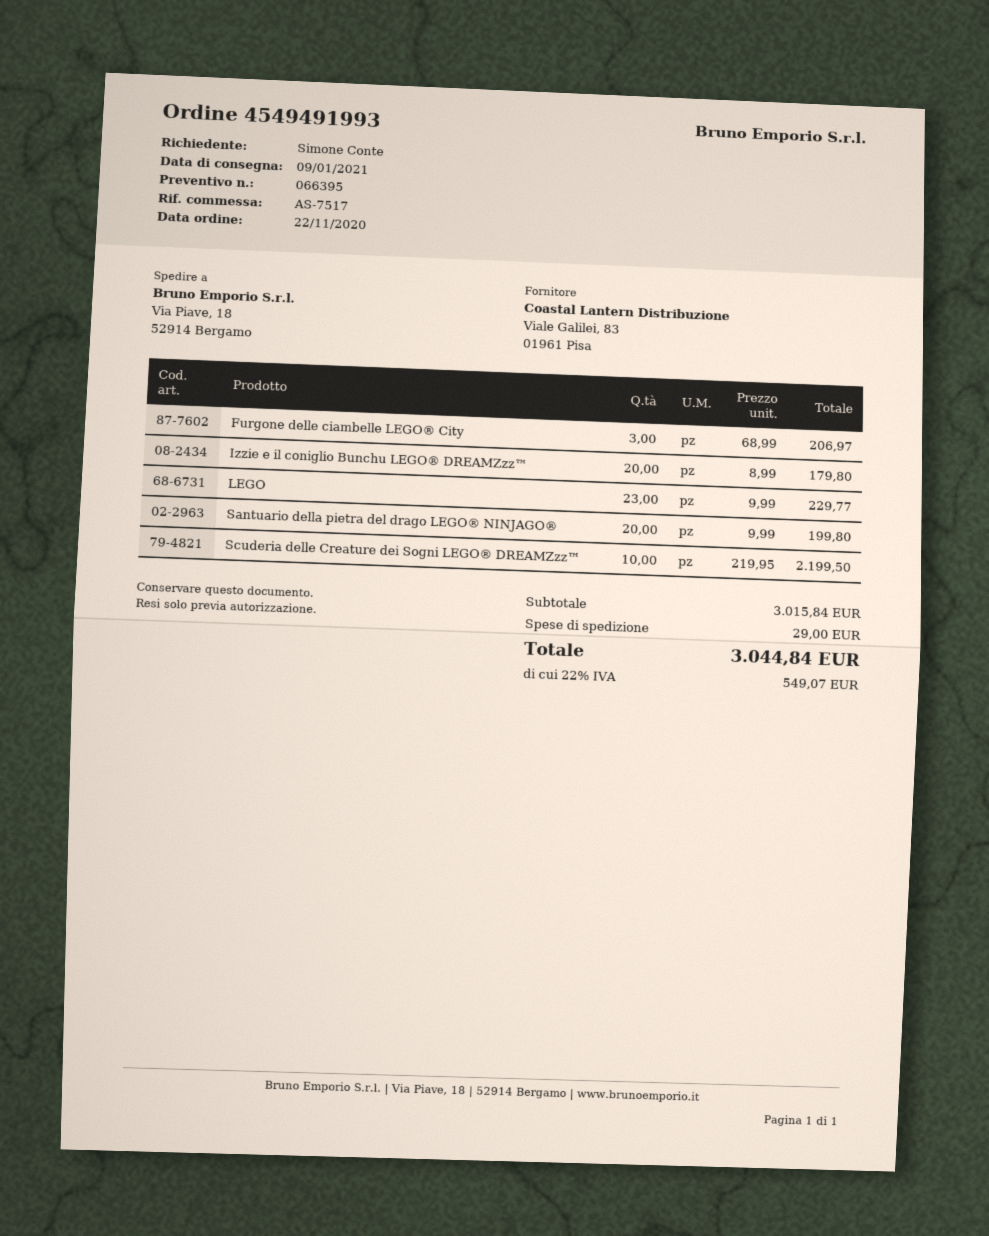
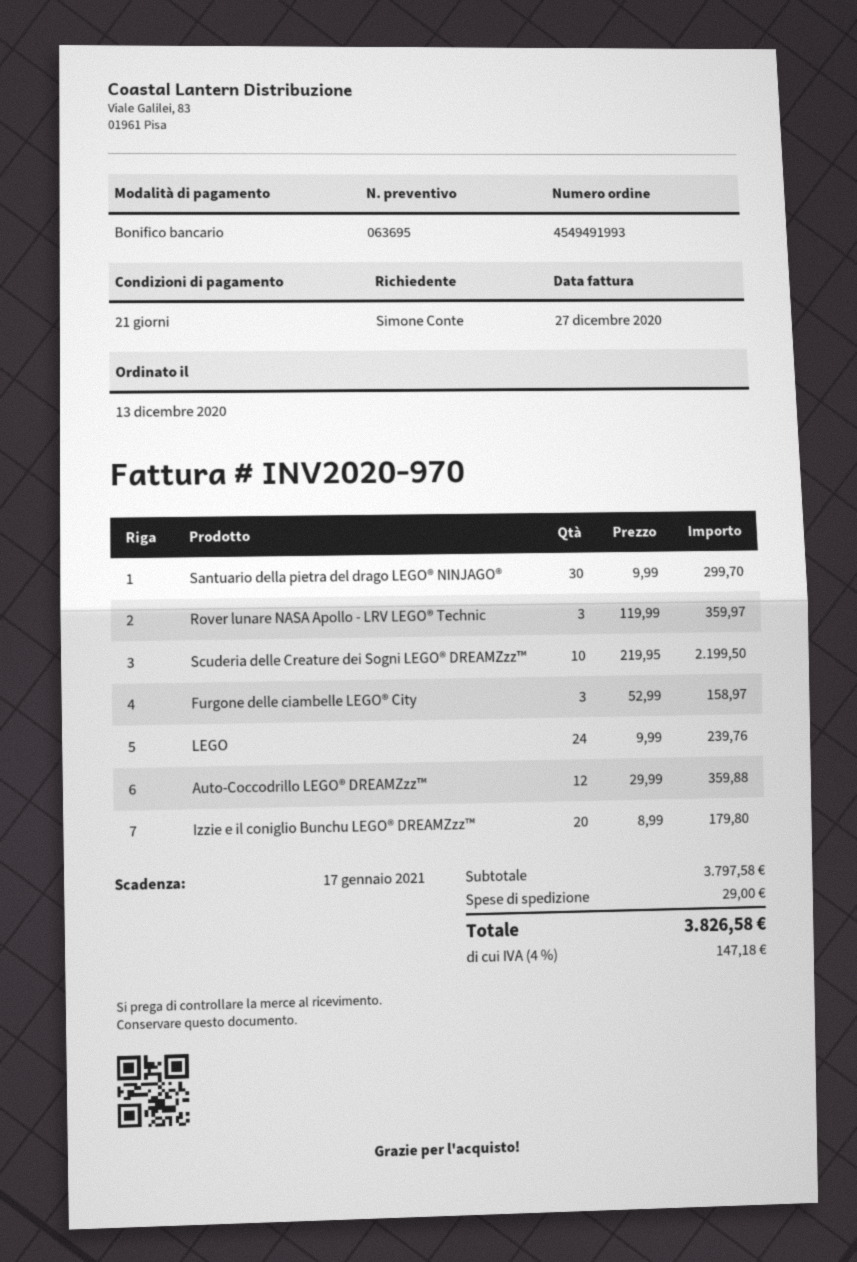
quote number: 066395 -> 063695
order date: 2020-11-22 -> 2020-12-13
Furgone delle ciambelle LEGO® City: 3 x 68.99 = 206.97 -> 3 x 52.99 = 158.97
LEGO: 23 x 9.99 = 229.77 -> 24 x 9.99 = 239.76
Santuario della pietra del drago LEGO® NINJAGO®: 20 x 9.99 = 199.80 -> 30 x 9.99 = 299.70
Rover lunare NASA Apollo - LRV LEGO® Technic: none -> 3 x 119.99 = 359.97
Auto-Coccodrillo LEGO® DREAMZzz™: none -> 12 x 29.99 = 359.88
subtotal: 3015.84 -> 3797.58
tax: 22% = 549.07 -> 4% = 147.18
total: 3044.84 -> 3826.58

